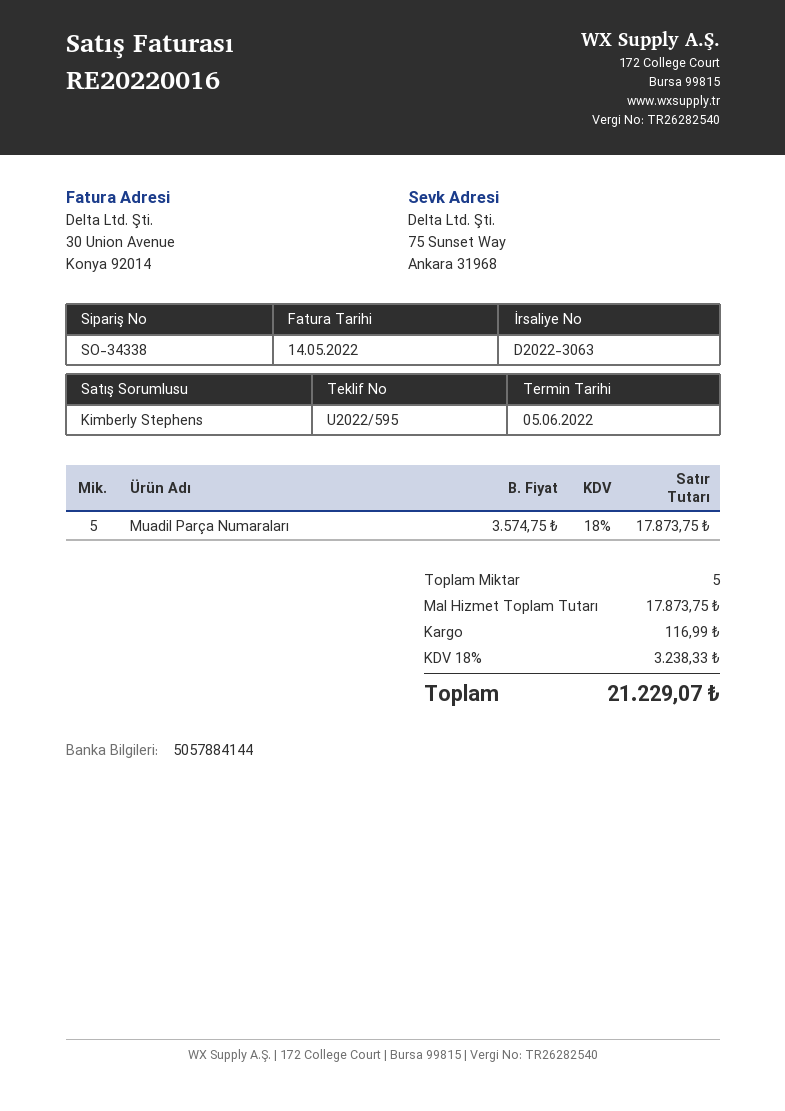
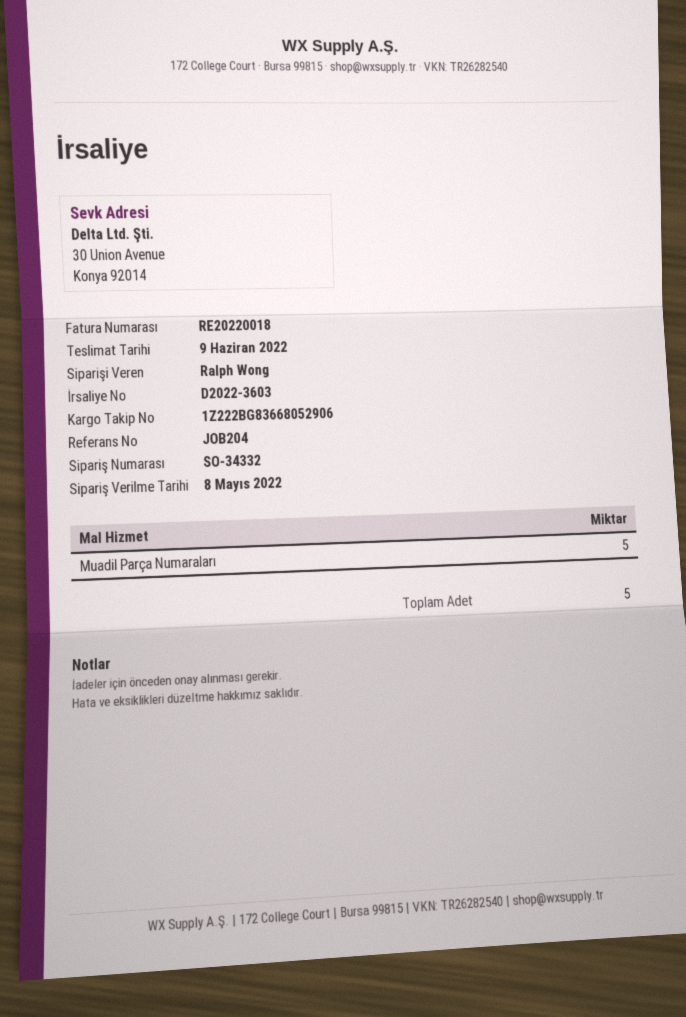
order number: SO-34338 -> SO-34332
delivery note number: D2022-3063 -> D2022-3603
delivery date: 2022-06-05 -> 2022-06-09
invoice number: RE20220016 -> RE20220018
ship to: 75 Sunset Way, Ankara 31968 -> 30 Union Avenue, Konya 92014

